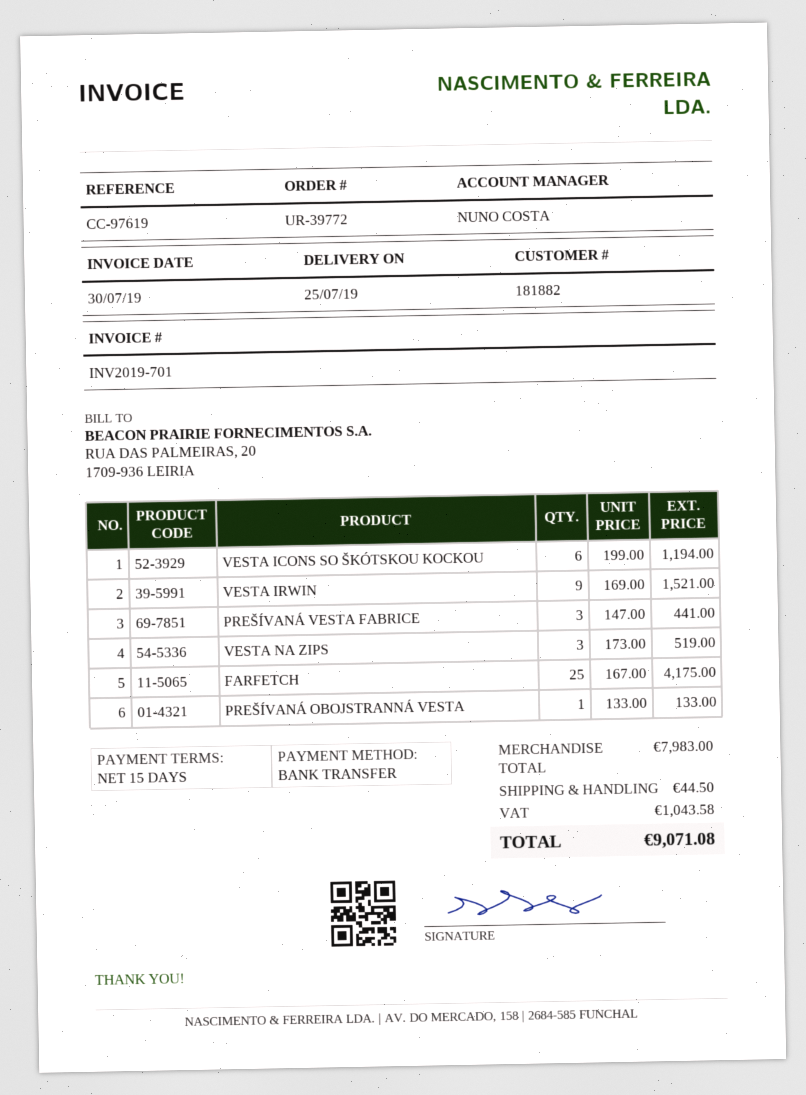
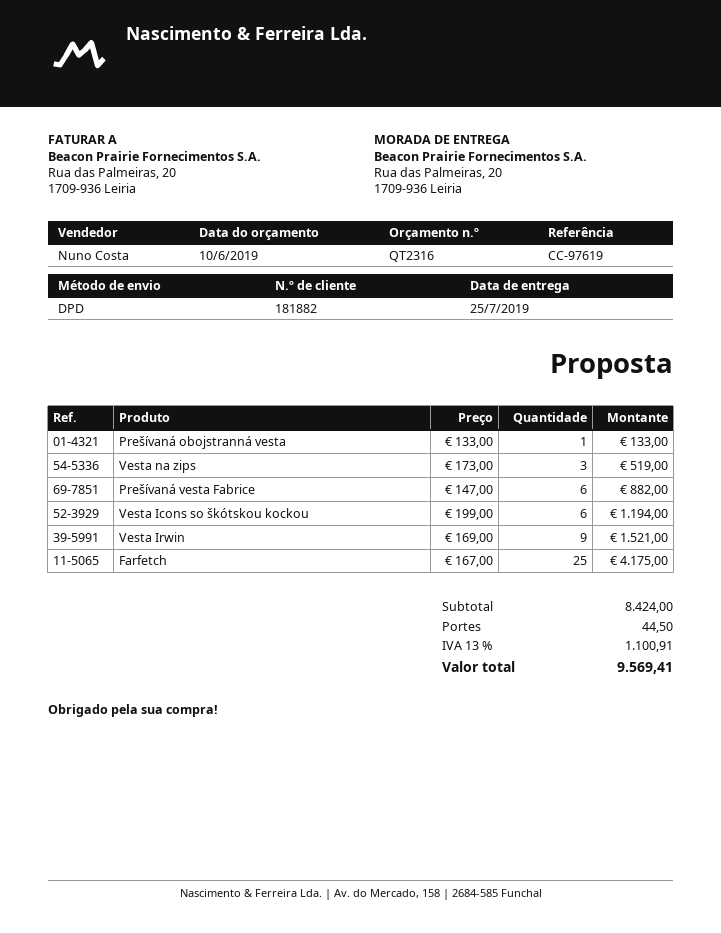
PREŠÍVANÁ VESTA FABRICE: 3 x 147.00 = 441.00 -> 6 x 147.00 = 882.00
subtotal: 7983.00 -> 8424.00
tax: 1043.58 -> 1100.91
total: 9071.08 -> 9569.41

